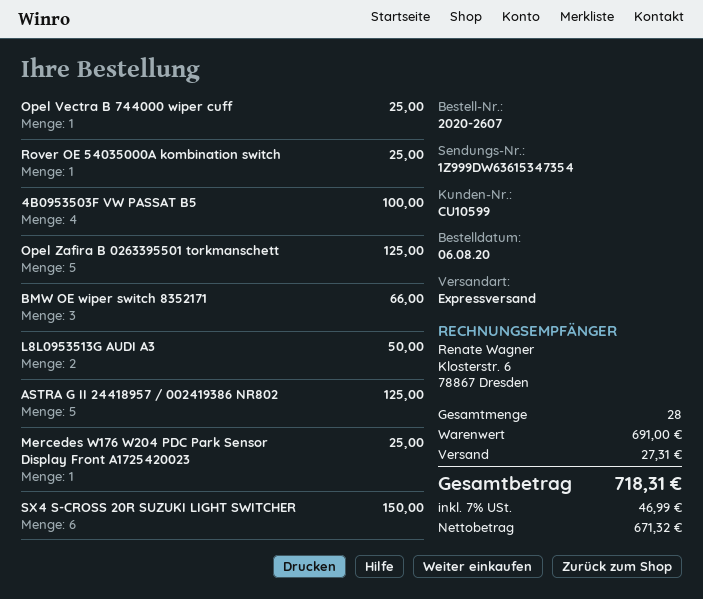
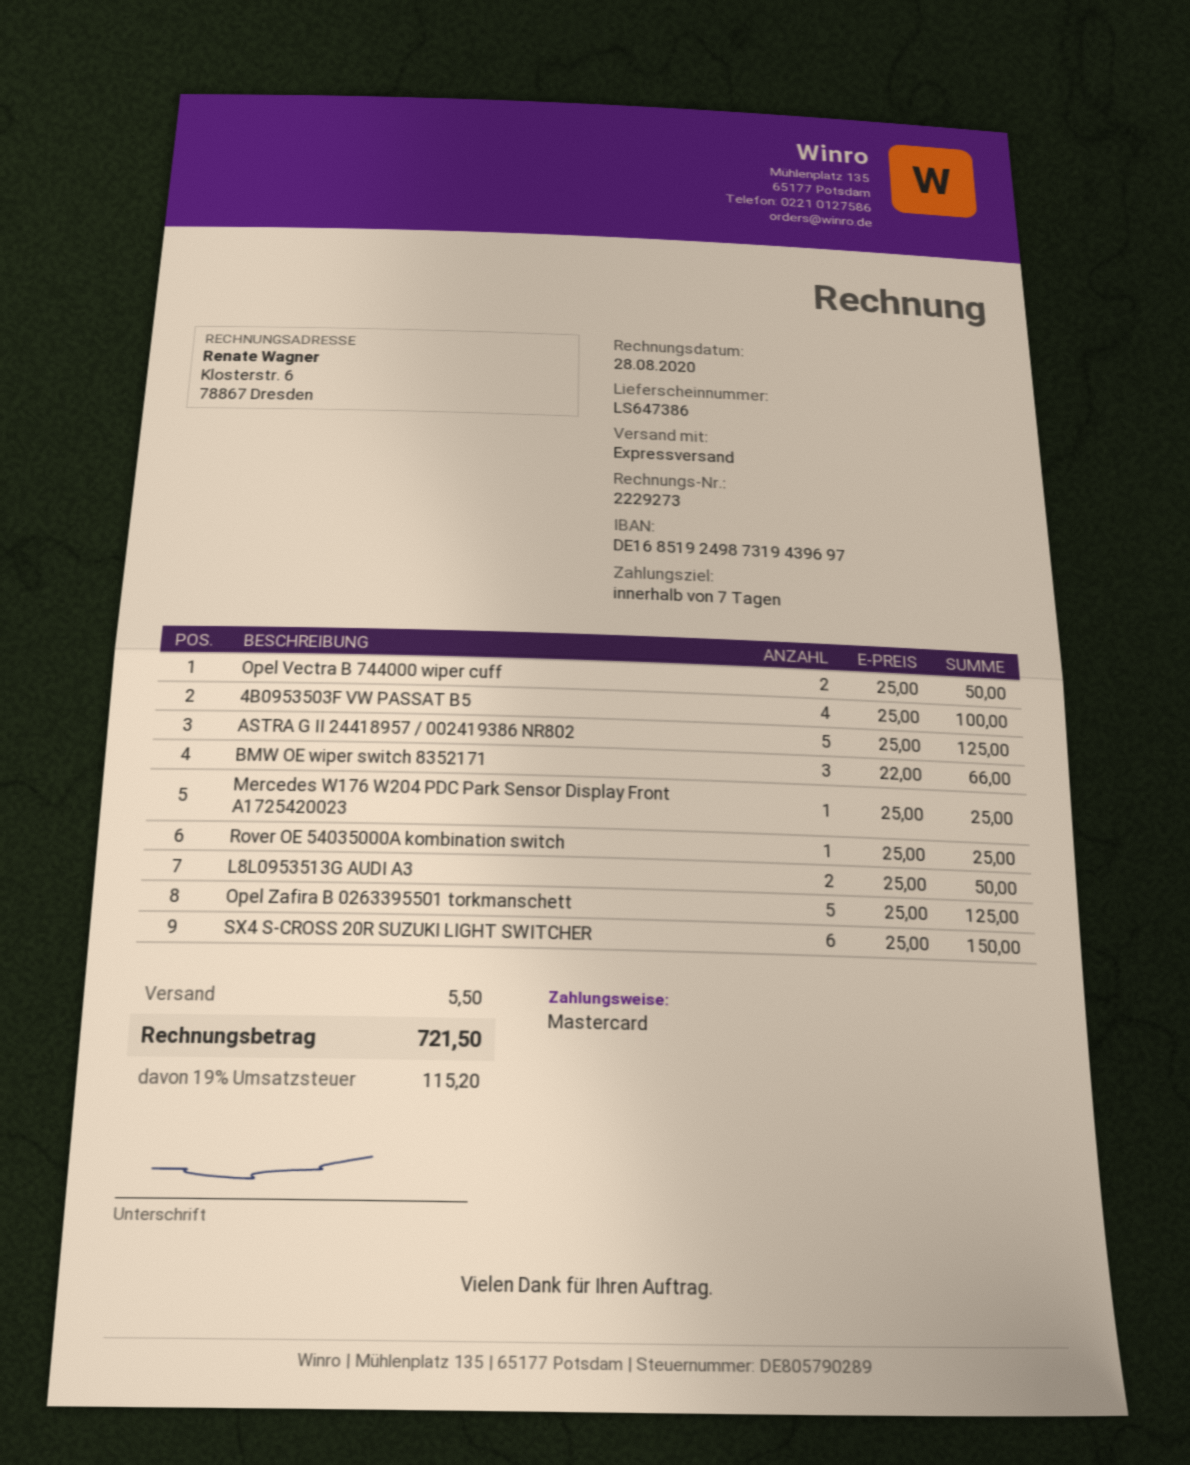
Opel Vectra B 744000 wiper cuff: 1 for 25.00 -> 2 for 50.00
shipping: 27.31 -> 5.50
tax: 7% = 46.99 -> 19% = 115.20
total: 718.31 -> 721.50

